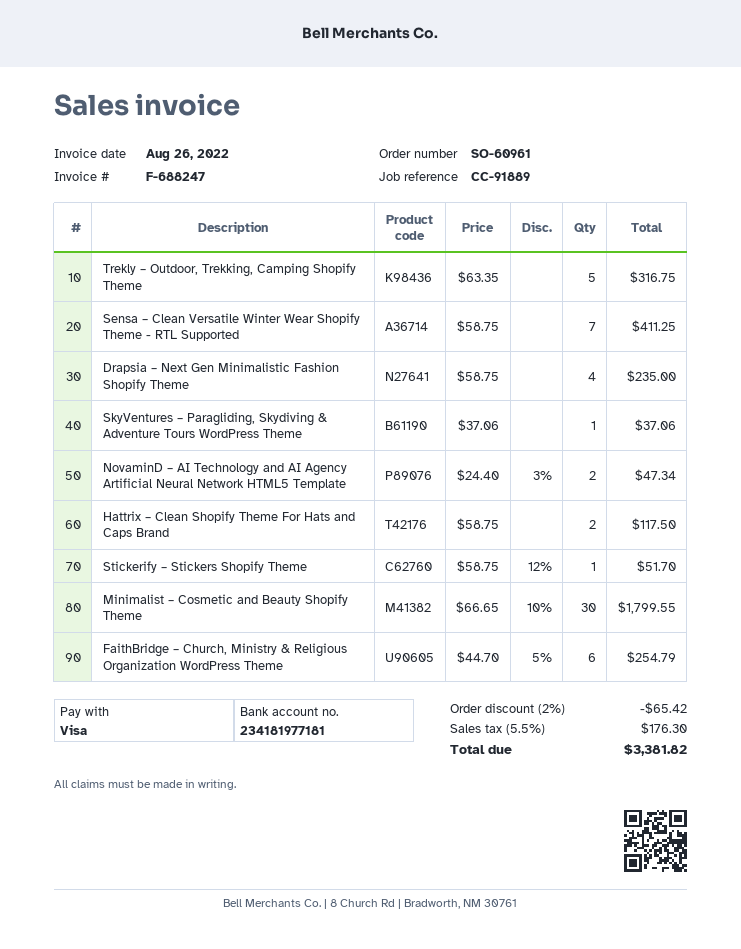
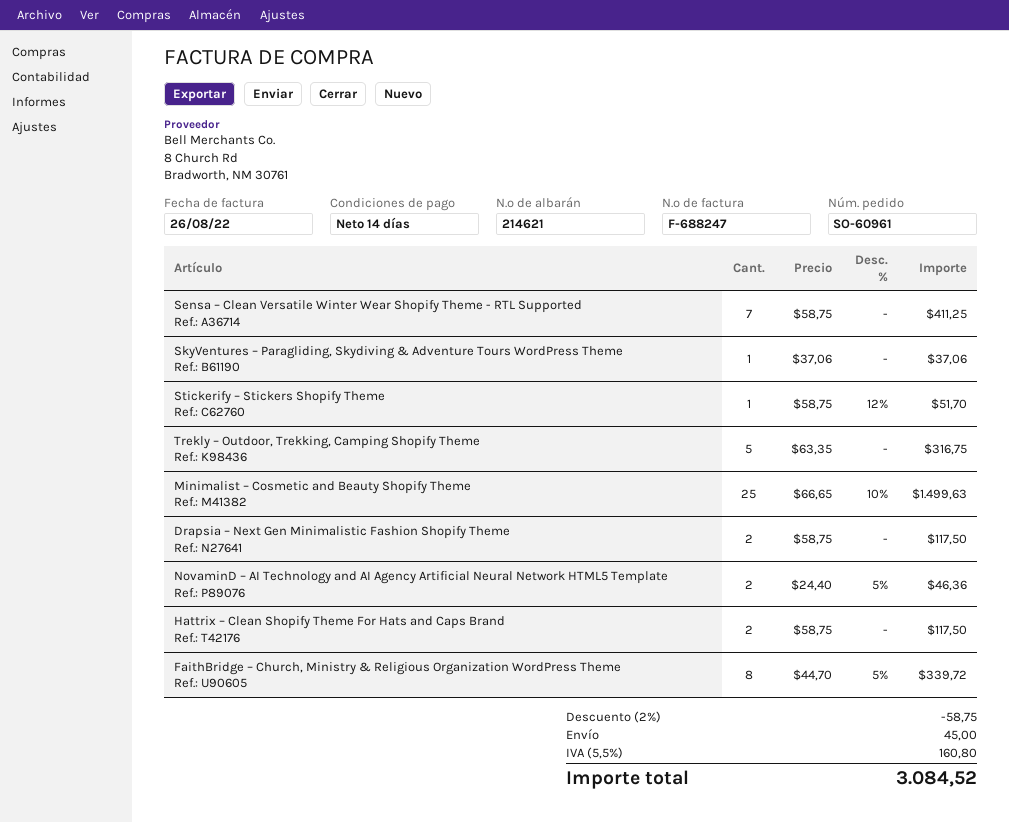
Drapsia – Next Gen Minimalistic Fashion Shopify Theme: 4 x 58.75 = 235.00 -> 2 x 58.75 = 117.50
NovaminD – AI Technology and AI Agency Artificial Neural Network HTML5 Template: 2 x 24.40 - 3% = 47.34 -> 2 x 24.40 - 5% = 46.36
Minimalist – Cosmetic and Beauty Shopify Theme: 30 x 66.65 - 10% = 1799.55 -> 25 x 66.65 - 10% = 1499.63
FaithBridge – Church, Ministry & Religious Organization WordPress Theme: 6 x 44.70 - 5% = 254.79 -> 8 x 44.70 - 5% = 339.72
discount: 2% = 65.42 -> 2% = 58.75
shipping: none -> 45.00
tax: 5.5% = 176.30 -> 5.5% = 160.80
total: 3381.82 -> 3084.52

